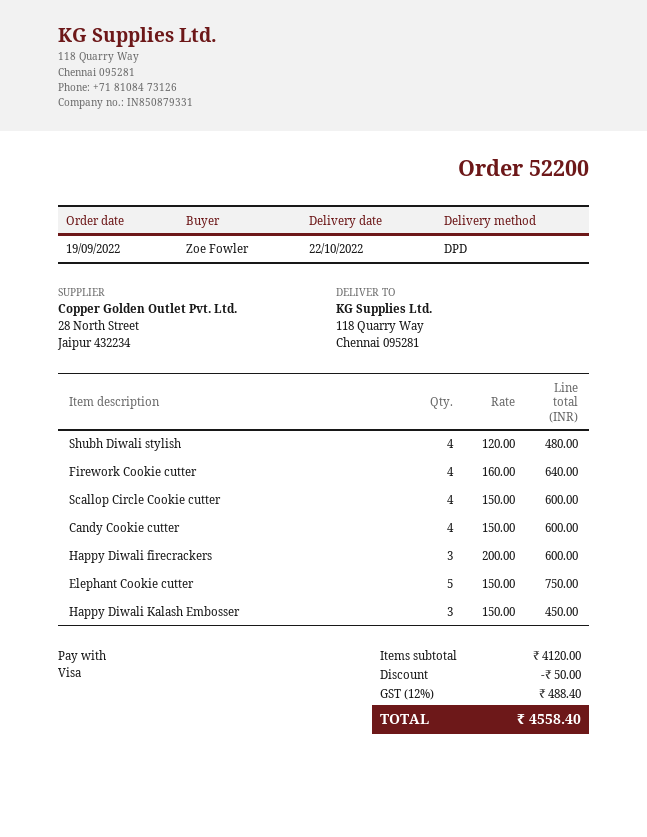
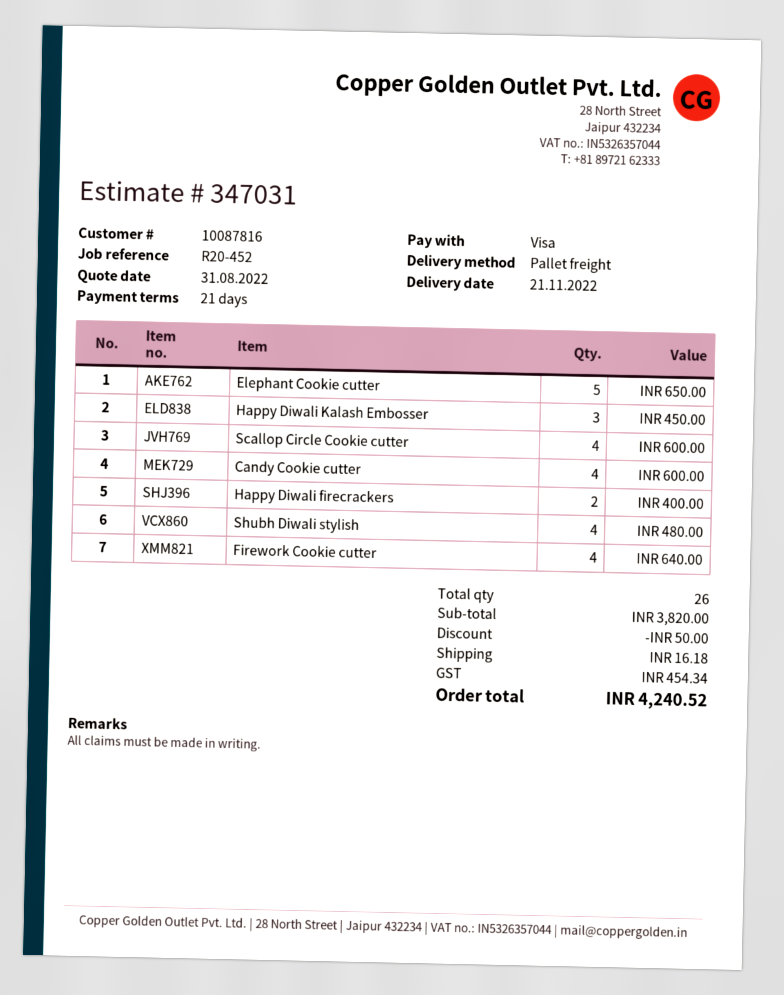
delivery date: 2022-10-22 -> 2022-11-21
shipping method: DPD -> pallet freight
Happy Diwali firecrackers: 3 for 600.00 -> 2 for 400.00
Elephant Cookie cutter: 5 for 750.00 -> 5 for 650.00
subtotal: 4120.00 -> 3820.00
shipping: none -> 16.18
tax: 488.40 -> 454.34
total: 4558.40 -> 4240.52

